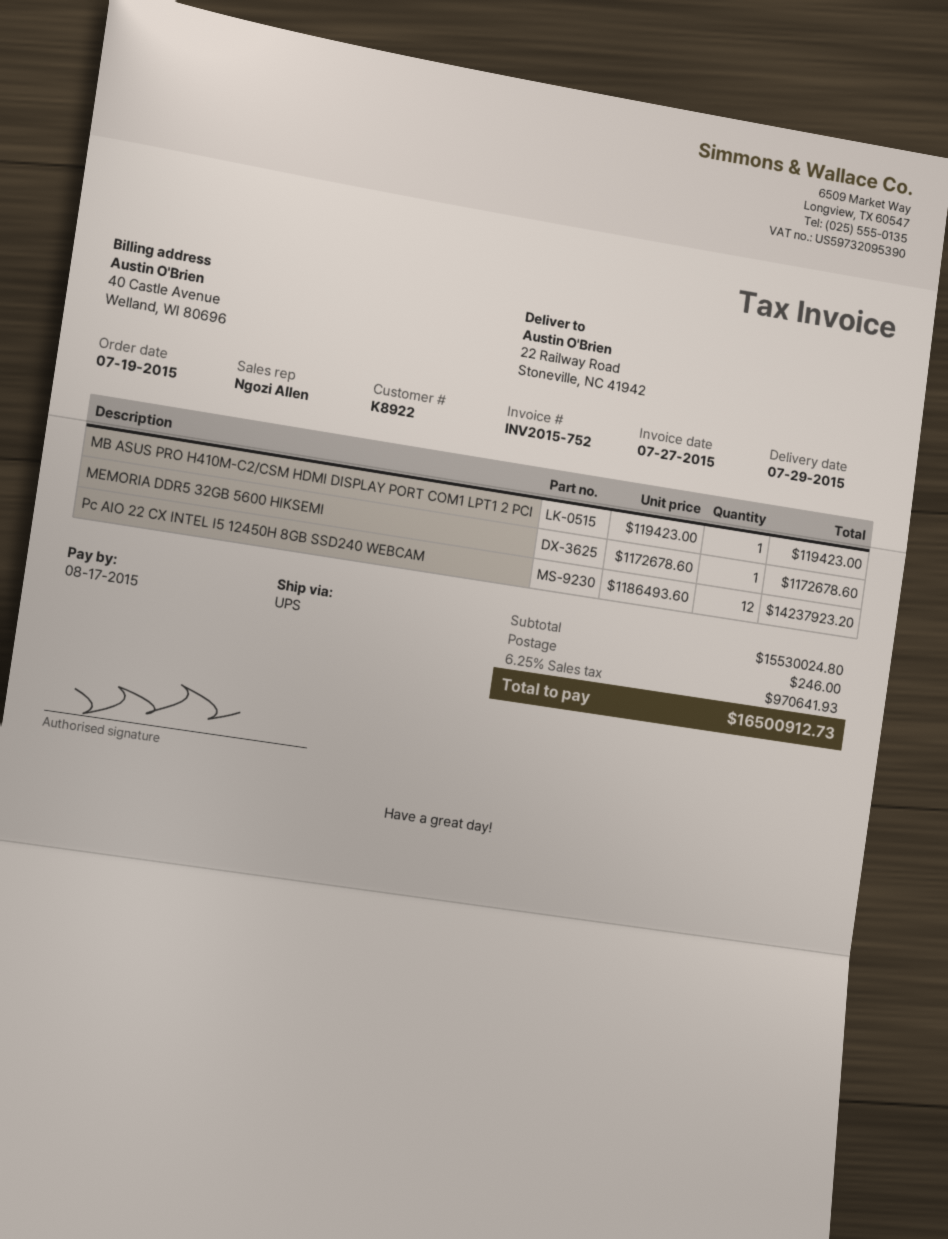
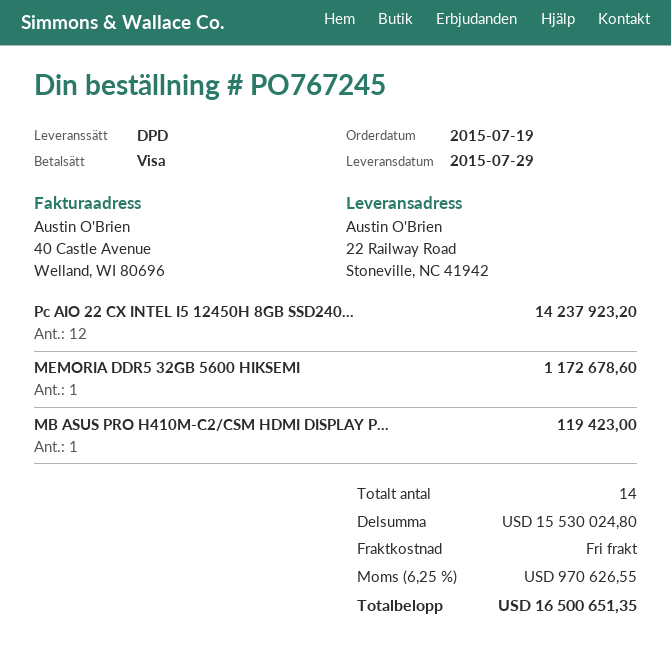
shipping method: UPS -> DPD
shipping: 246.00 -> 0.00
tax: 6.25% = 970641.93 -> 6.25% = 970626.55
total: 16500912.73 -> 16500651.35

